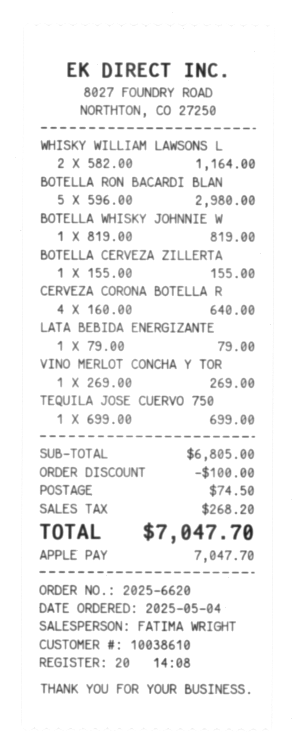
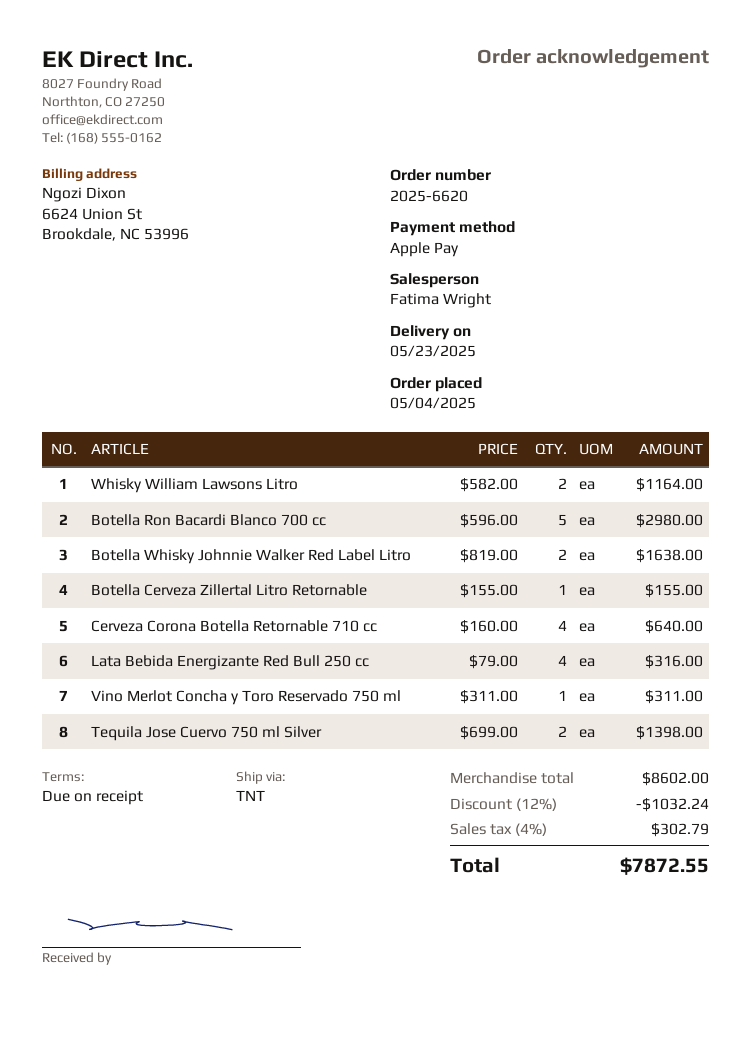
BOTELLA WHISKY JOHNNIE W: 1 x 819.00 = 819.00 -> 2 x 819.00 = 1638.00
LATA BEBIDA ENERGIZANTE: 1 x 79.00 = 79.00 -> 4 x 79.00 = 316.00
VINO MERLOT CONCHA Y TOR: 1 x 269.00 = 269.00 -> 1 x 311.00 = 311.00
TEQUILA JOSE CUERVO 750: 1 x 699.00 = 699.00 -> 2 x 699.00 = 1398.00
subtotal: 6805.00 -> 8602.00
discount: 100.00 -> 1032.24
shipping: 74.50 -> none
tax: 268.20 -> 302.79
total: 7047.70 -> 7872.55

